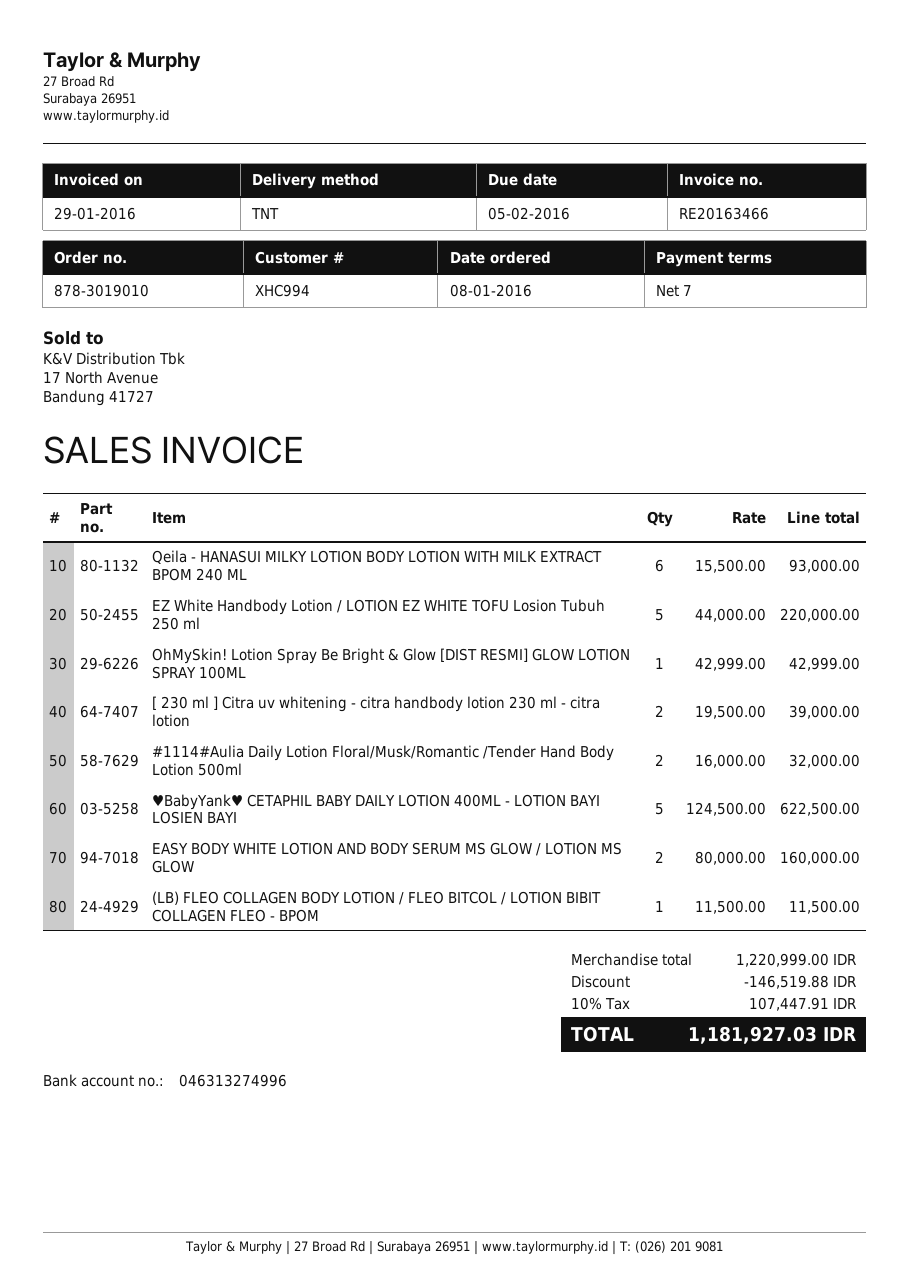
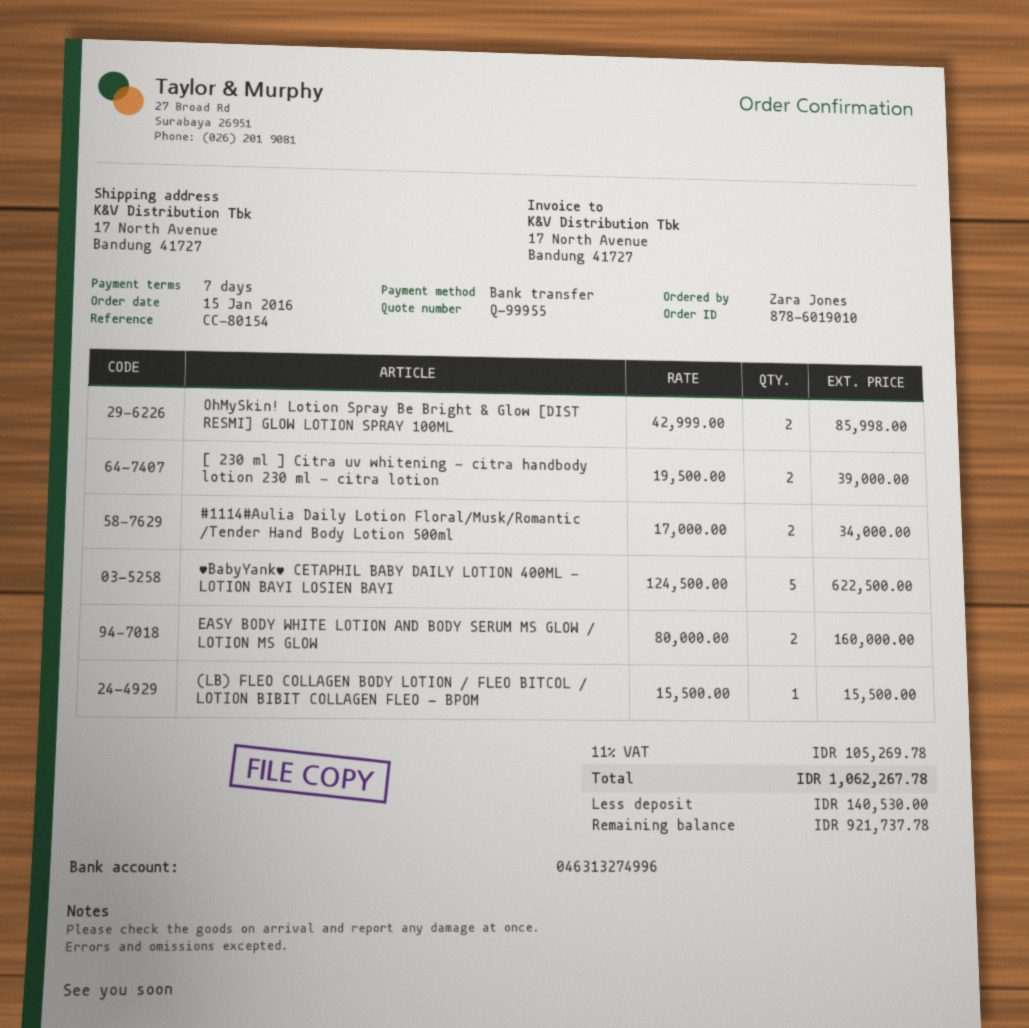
order number: 878-3019010 -> 878-6019010
order date: 2016-01-08 -> 2016-01-15
Qeila - HANASUI MILKY LOTION BODY LOTION WITH MILK EXTRACT BPOM 240 ML: 6 x 15500.00 = 93000.00 -> none
EZ White Handbody Lotion / LOTION EZ WHITE TOFU Losion Tubuh 250 ml: 5 x 44000.00 = 220000.00 -> none
OhMySkin! Lotion Spray Be Bright & Glow [DIST RESMI] GLOW LOTION SPRAY 100ML: 1 x 42999.00 = 42999.00 -> 2 x 42999.00 = 85998.00
#1114#Aulia Daily Lotion Floral/Musk/Romantic /Tender Hand Body Lotion 500ml: 2 x 16000.00 = 32000.00 -> 2 x 17000.00 = 34000.00
(LB) FLEO COLLAGEN BODY LOTION / FLEO BITCOL / LOTION BIBIT COLLAGEN FLEO - BPOM: 1 x 11500.00 = 11500.00 -> 1 x 15500.00 = 15500.00
discount: 146519.88 -> none
tax: 10% = 107447.91 -> 11% = 105269.78
total: 1181927.03 -> 1062267.78

